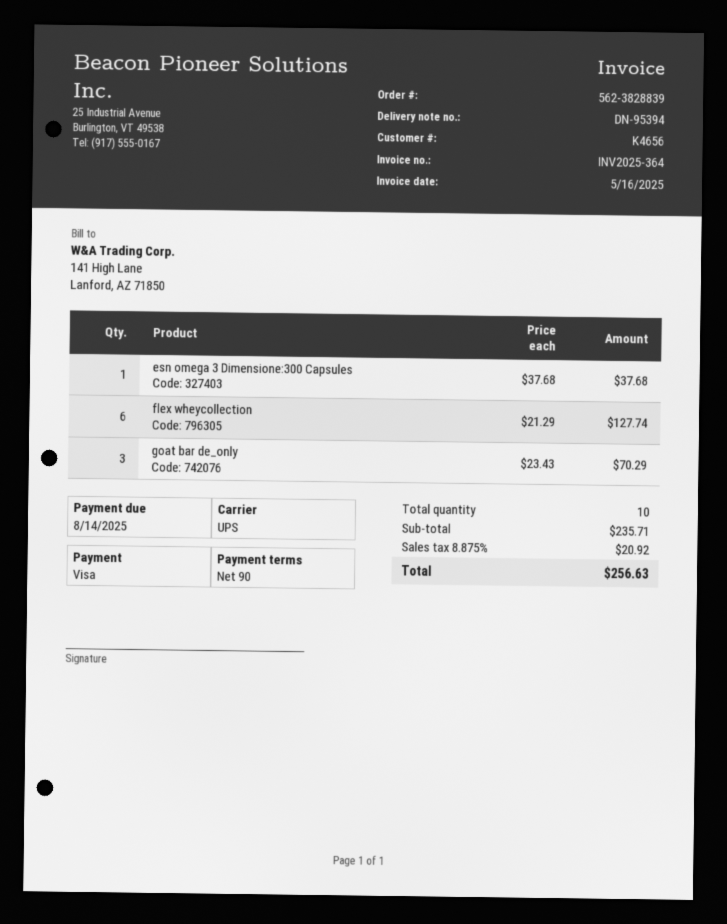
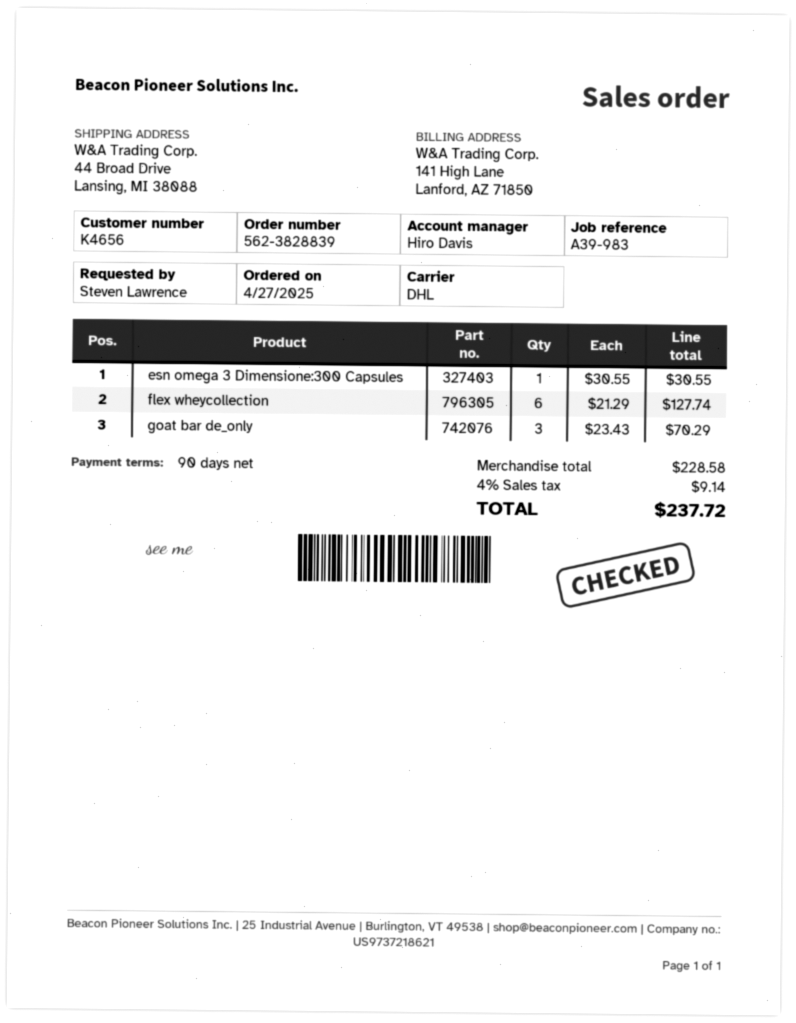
shipping method: UPS -> DHL
esn omega 3 Dimensione:300 Capsules: 1 x 37.68 = 37.68 -> 1 x 30.55 = 30.55
subtotal: 235.71 -> 228.58
tax: 8.875% = 20.92 -> 4% = 9.14
total: 256.63 -> 237.72

